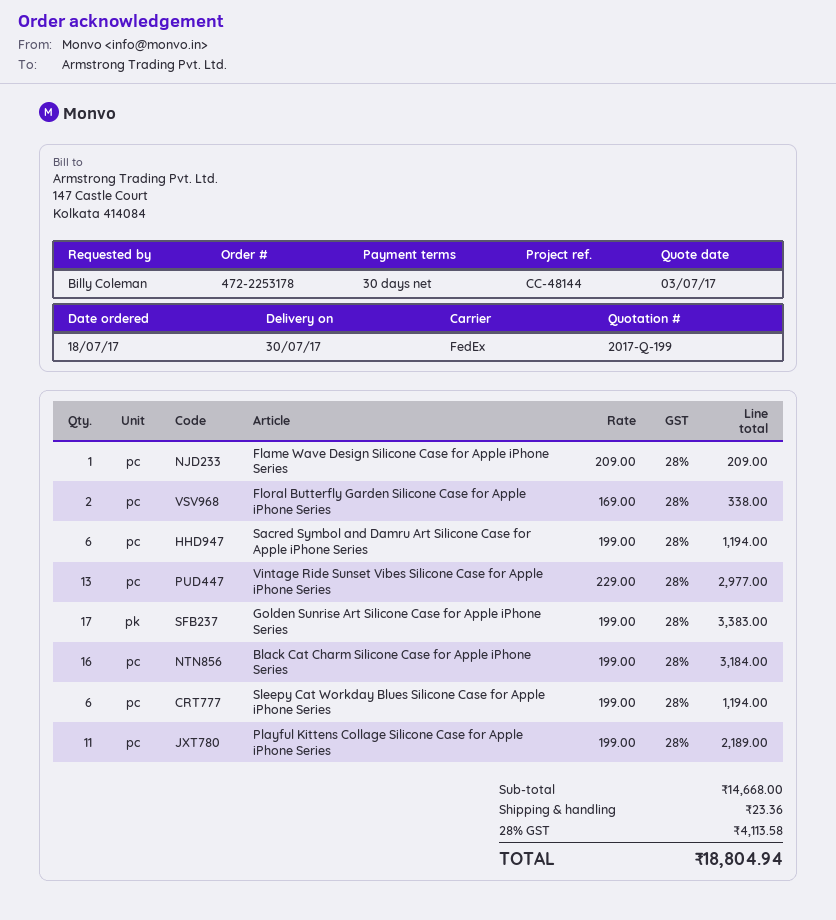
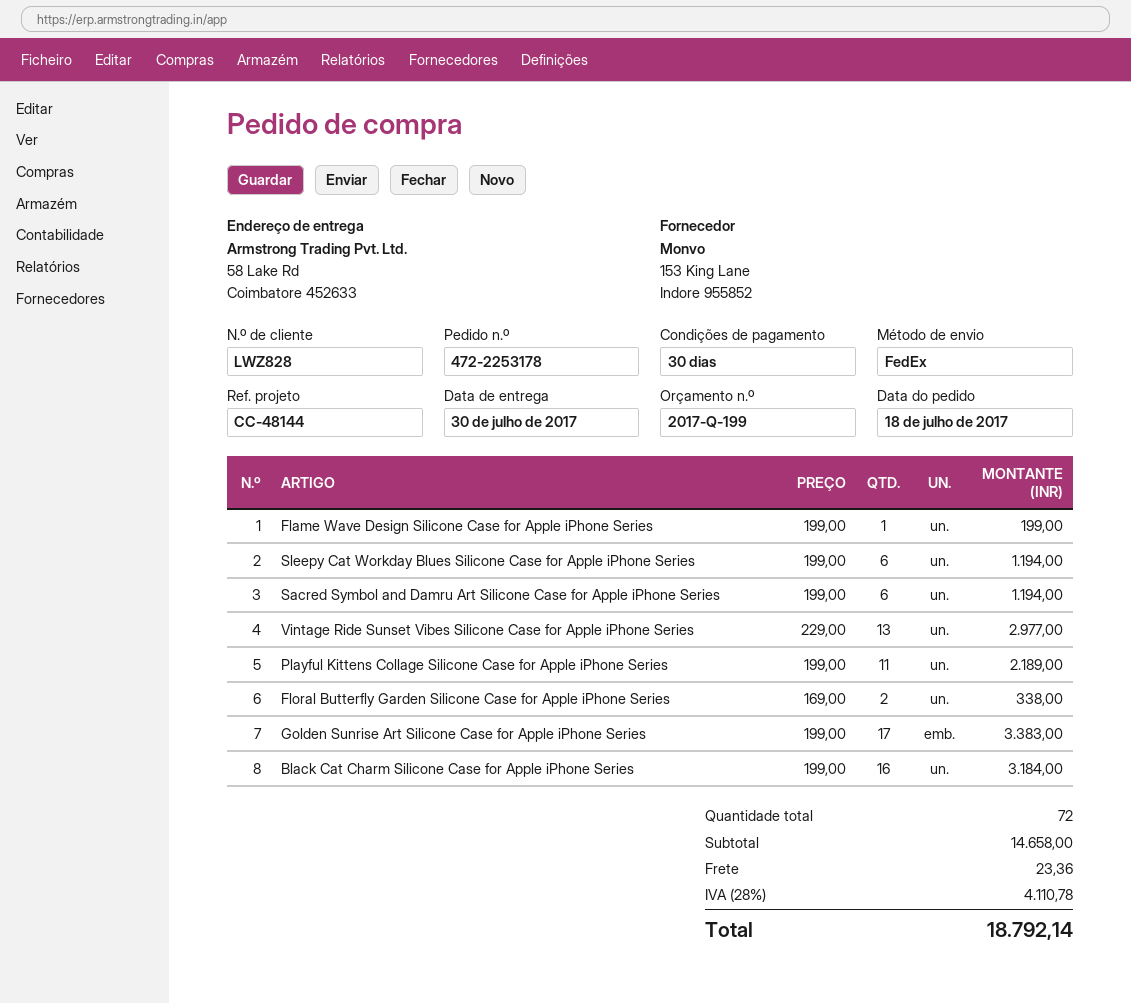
Flame Wave Design Silicone Case for Apple iPhone Series: 1 x 209.00 = 209.00 -> 1 x 199.00 = 199.00
subtotal: 14668.00 -> 14658.00
tax: 28% = 4113.58 -> 28% = 4110.78
total: 18804.94 -> 18792.14

